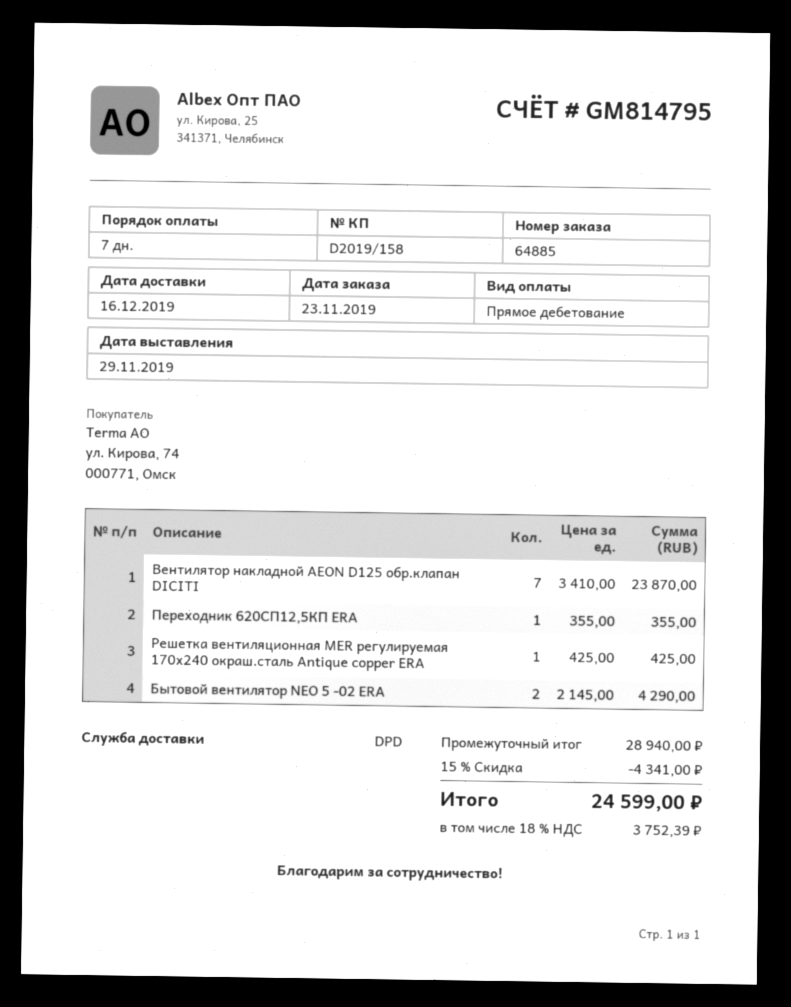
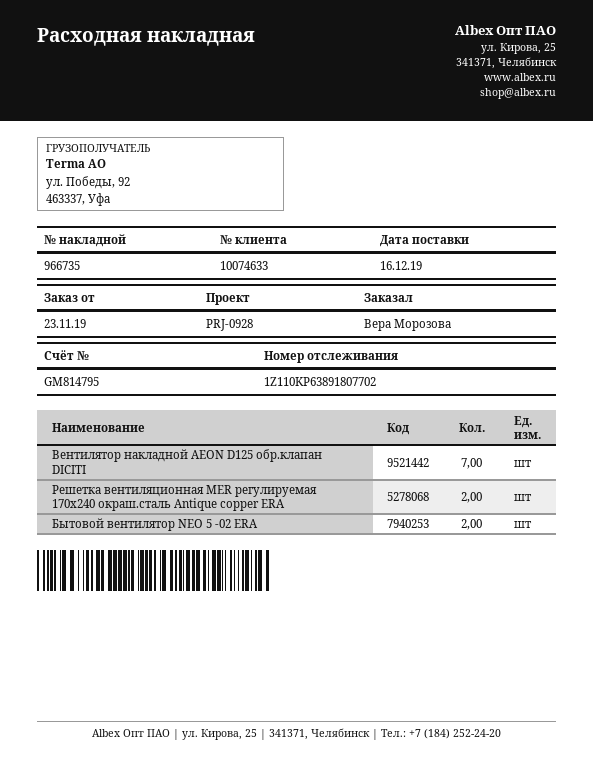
Переходник 620СП12,5КП ERA: 1 -> none
Решетка вентиляционная MER регулируемая 170х240 окраш.сталь Antique copper ERA: 1 -> 2

